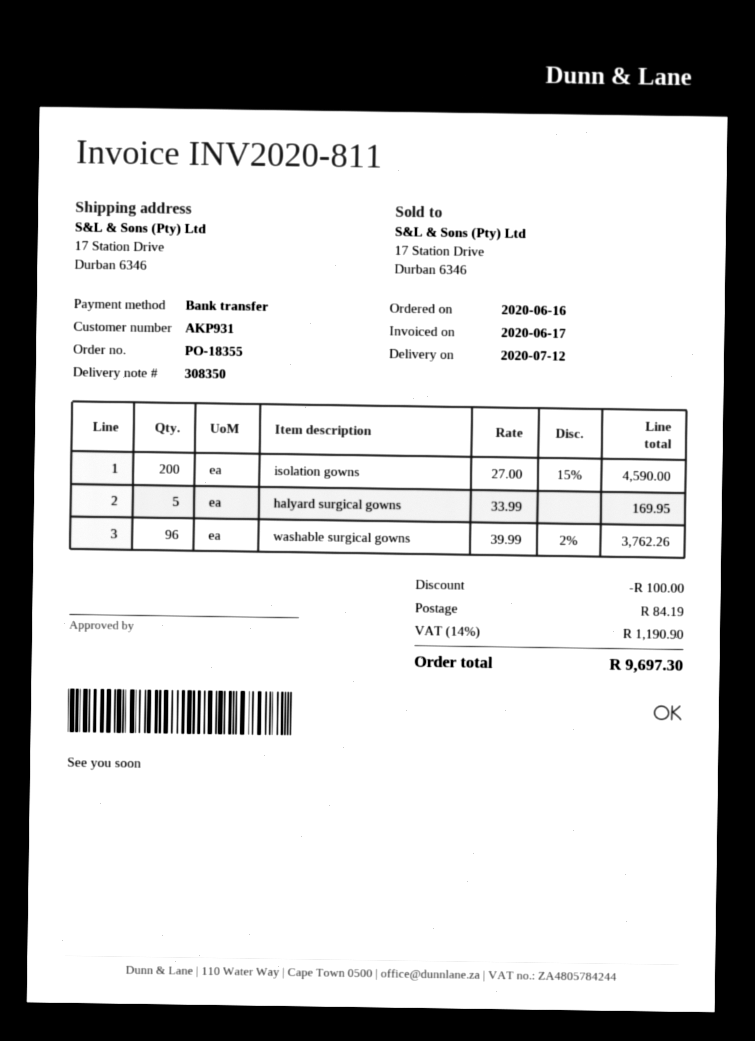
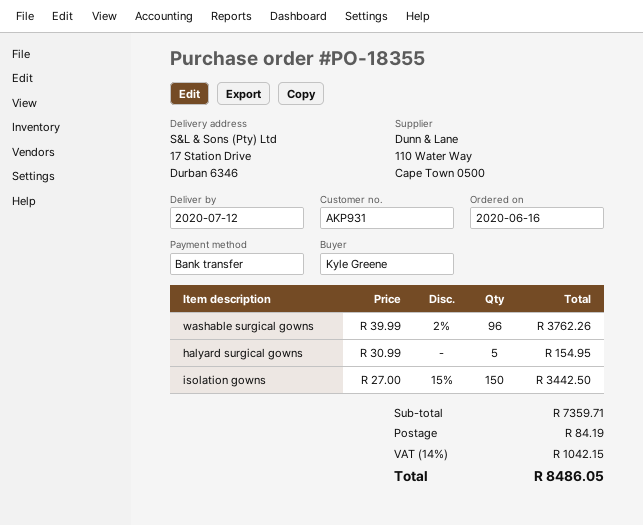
isolation gowns: 200 x 27.00 - 15% = 4590.00 -> 150 x 27.00 - 15% = 3442.50
halyard surgical gowns: 5 x 33.99 = 169.95 -> 5 x 30.99 = 154.95
discount: 100.00 -> none
tax: 14% = 1190.90 -> 14% = 1042.15
total: 9697.30 -> 8486.05

